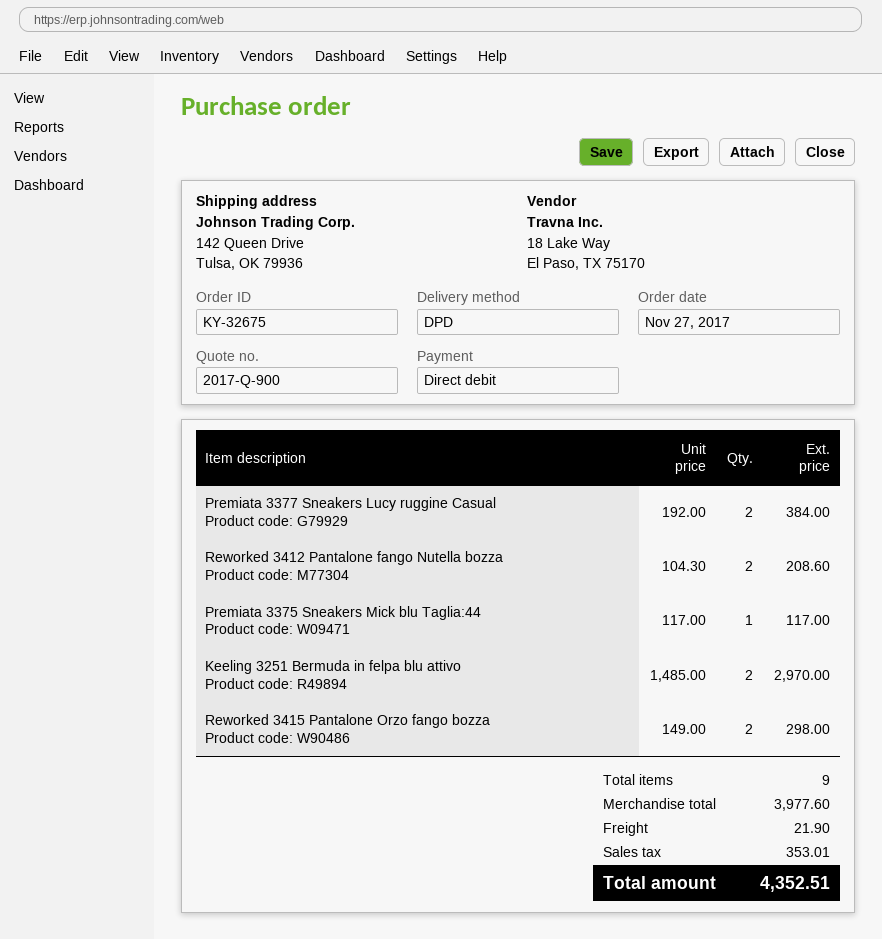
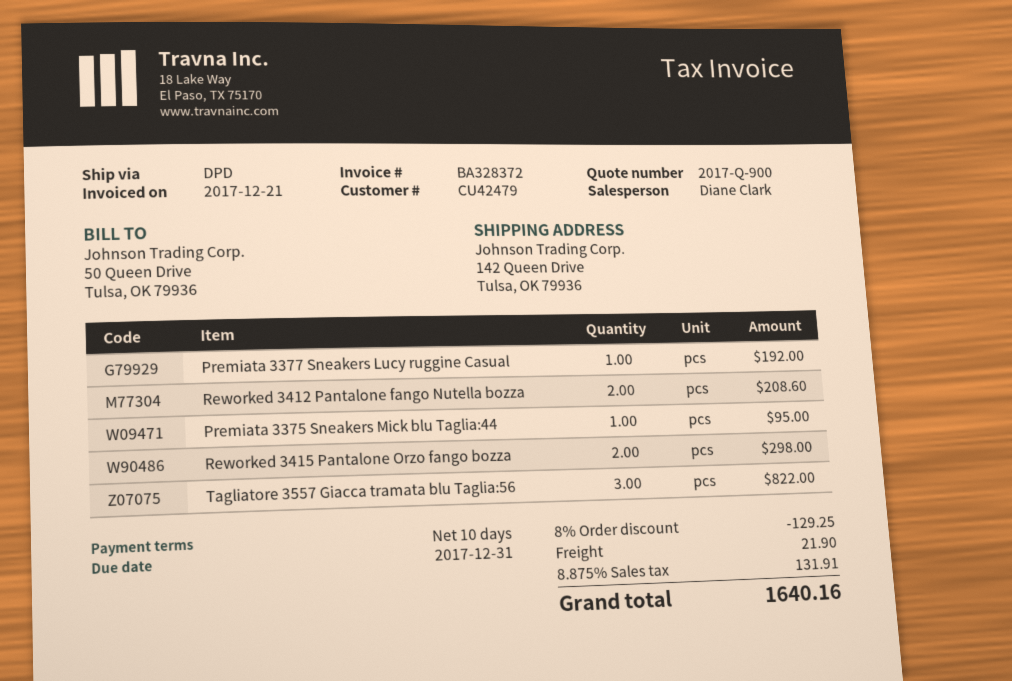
Premiata 3377 Sneakers Lucy ruggine Casual: 2 for 384.00 -> 1 for 192.00
Premiata 3375 Sneakers Mick blu Taglia:44: 1 for 117.00 -> 1 for 95.00
Keeling 3251 Bermuda in felpa blu attivo: 2 for 2970.00 -> none
Tagliatore 3557 Giacca tramata blu Taglia:56: none -> 3 for 822.00
discount: none -> 8% = 129.25
tax: 353.01 -> 131.91
total: 4352.51 -> 1640.16

